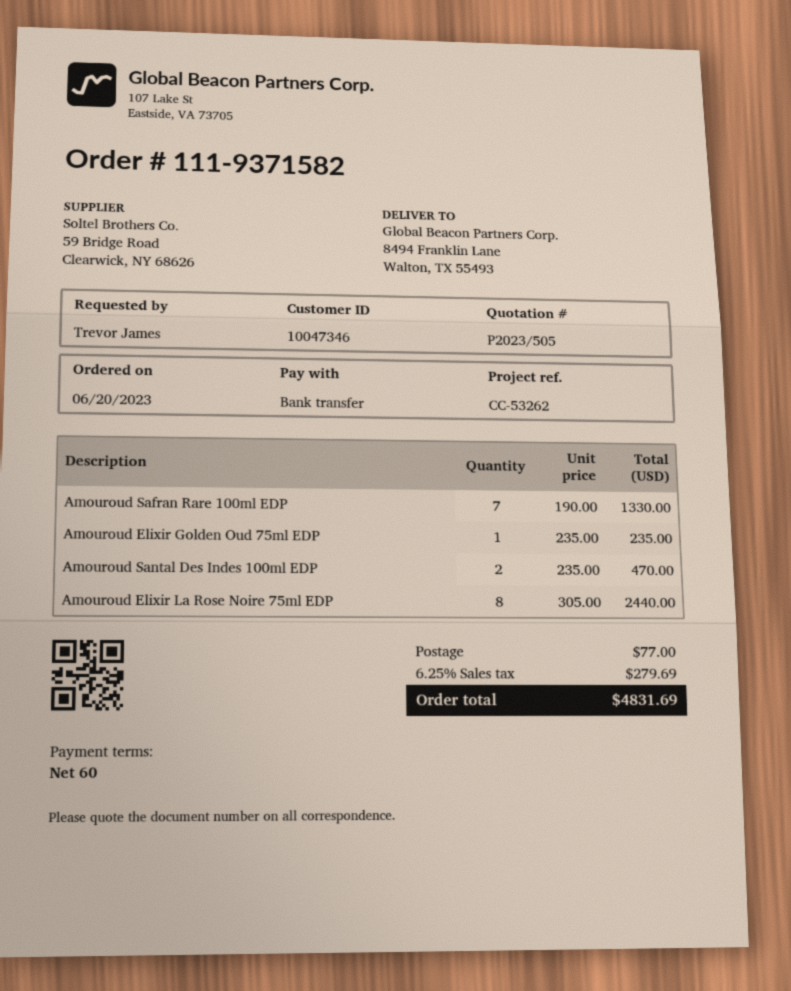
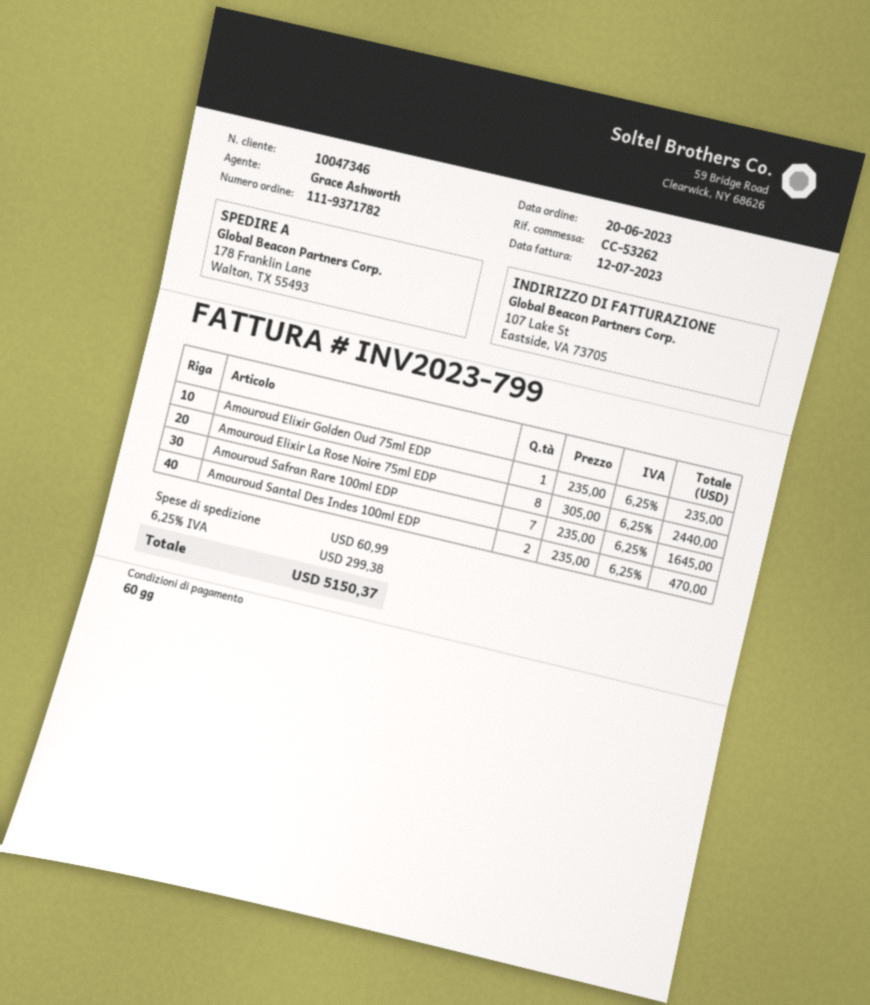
order number: 111-9371582 -> 111-9371782
ship to: 8494 Franklin Lane, Walton, TX 55493 -> 178 Franklin Lane, Walton, TX 55493
Amouroud Safran Rare 100ml EDP: 7 x 190.00 = 1330.00 -> 7 x 235.00 = 1645.00
shipping: 77.00 -> 60.99
tax: 6.25% = 279.69 -> 6.25% = 299.38
total: 4831.69 -> 5150.37

